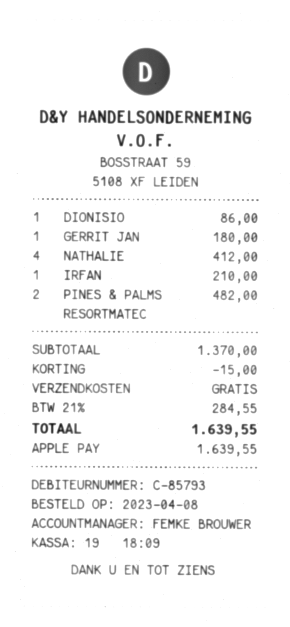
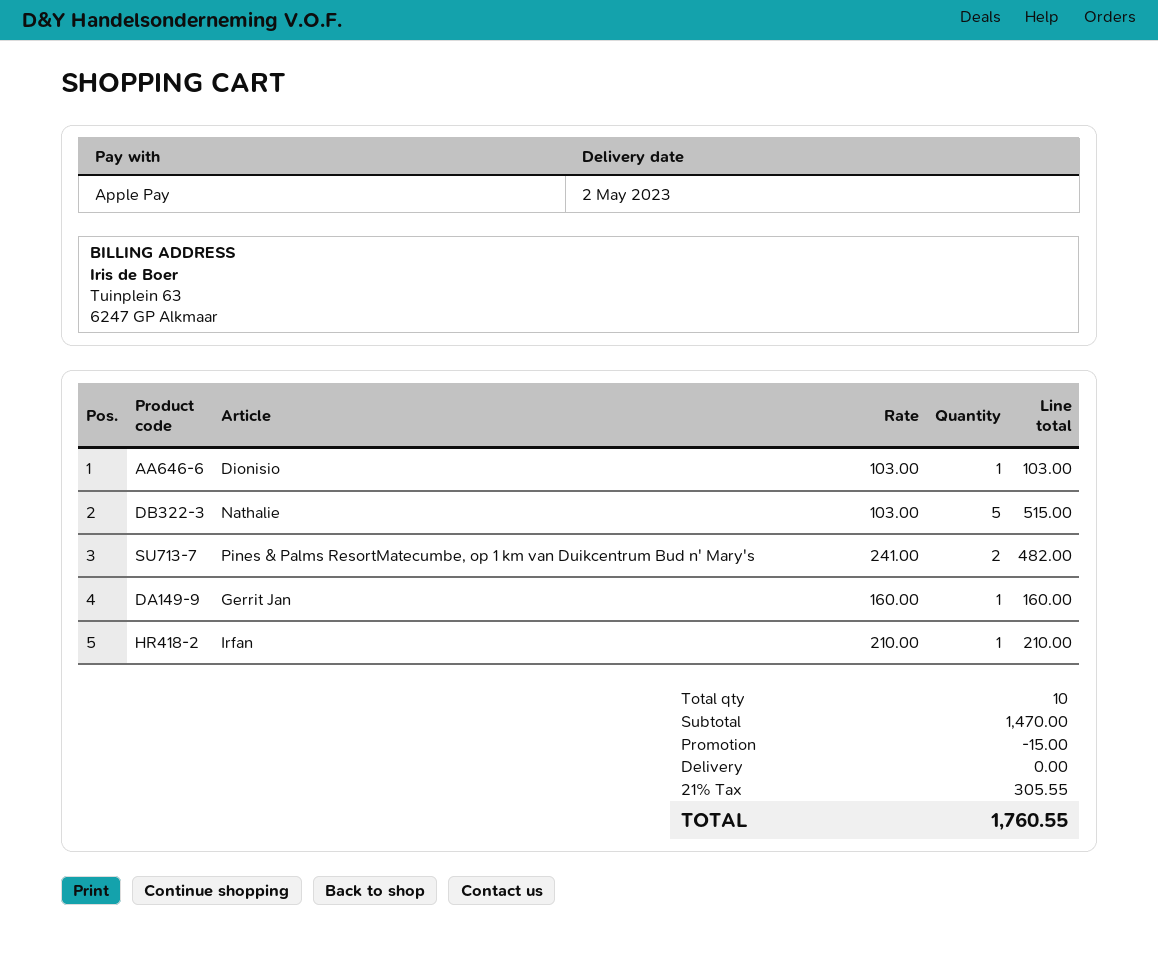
DIONISIO: 1 for 86.00 -> 1 for 103.00
GERRIT JAN: 1 for 180.00 -> 1 for 160.00
NATHALIE: 4 for 412.00 -> 5 for 515.00
subtotal: 1370.00 -> 1470.00
tax: 21% = 284.55 -> 21% = 305.55
total: 1639.55 -> 1760.55

